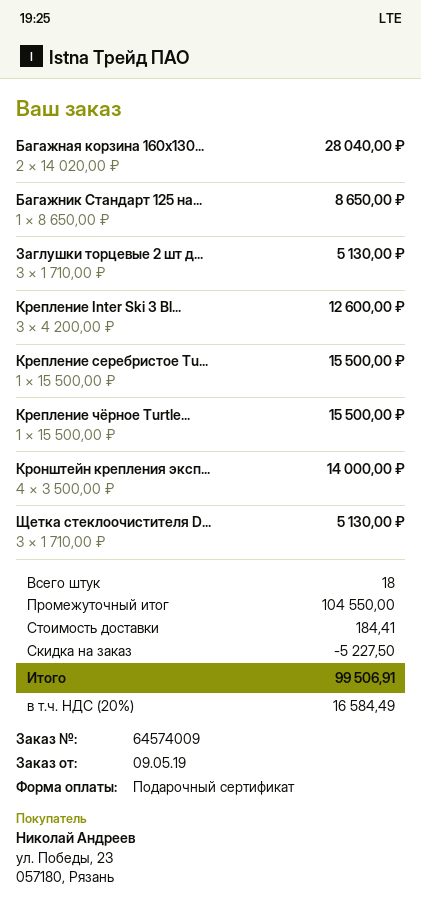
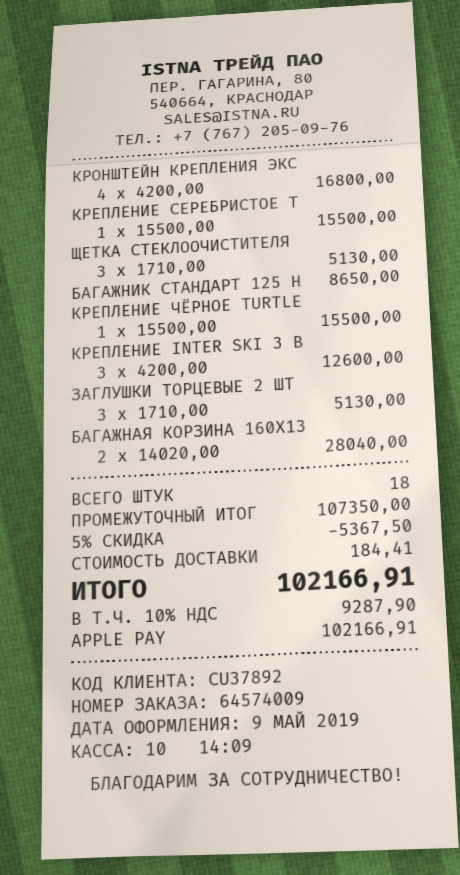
payment method: gift card -> Apple Pay
Кронштейн крепления эксп...: 4 x 3500.00 = 14000.00 -> 4 x 4200.00 = 16800.00
subtotal: 104550.00 -> 107350.00
discount: 5227.50 -> 5367.50
tax: 20% = 16584.49 -> 10% = 9287.90
total: 99506.91 -> 102166.91

